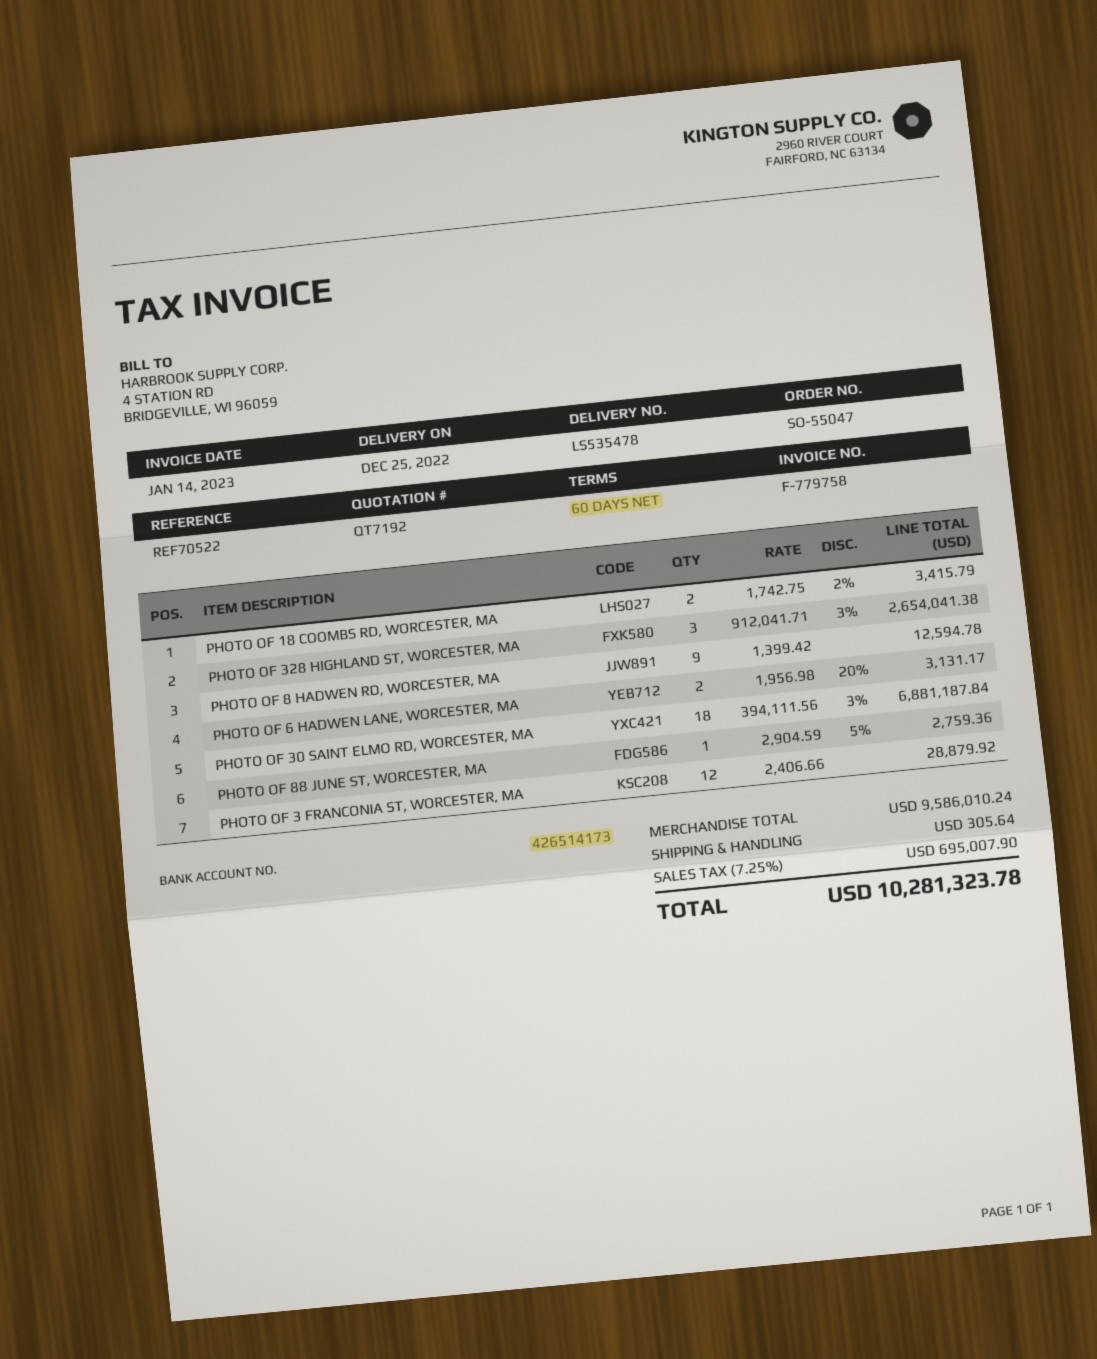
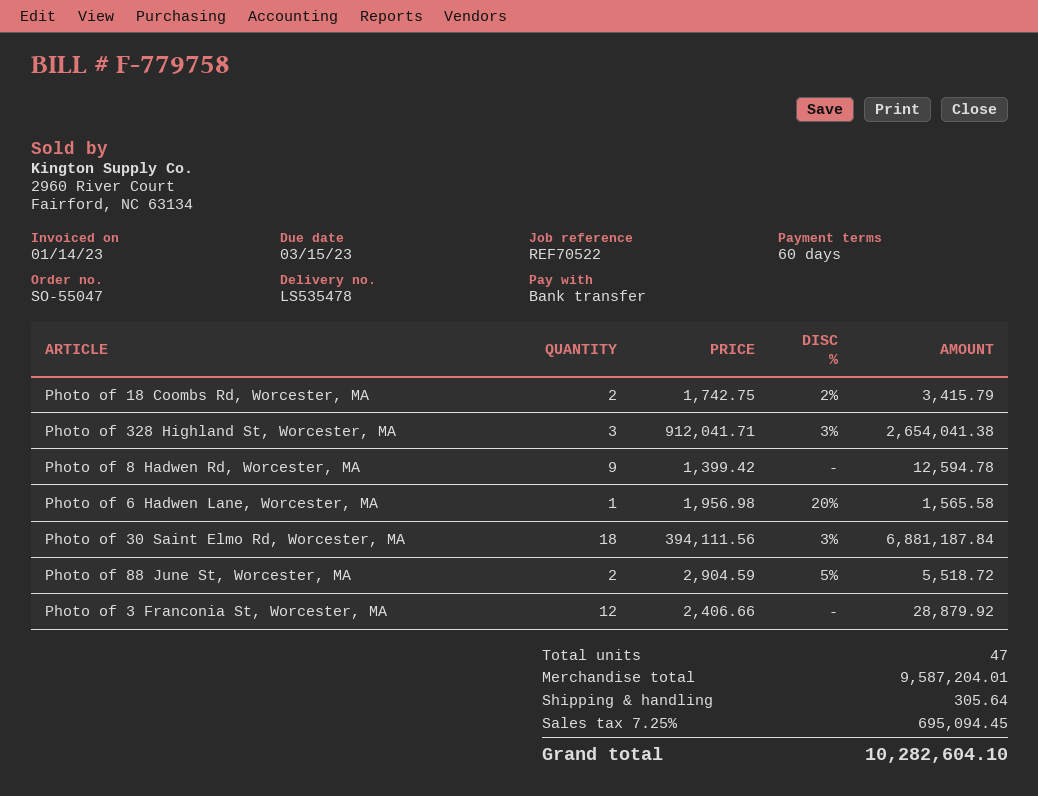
PHOTO OF 6 HADWEN LANE, WORCESTER, MA: 2 x 1956.98 - 20% = 3131.17 -> 1 x 1956.98 - 20% = 1565.58
PHOTO OF 88 JUNE ST, WORCESTER, MA: 1 x 2904.59 - 5% = 2759.36 -> 2 x 2904.59 - 5% = 5518.72
subtotal: 9586010.24 -> 9587204.01
tax: 7.25% = 695007.90 -> 7.25% = 695094.45
total: 10281323.78 -> 10282604.10

